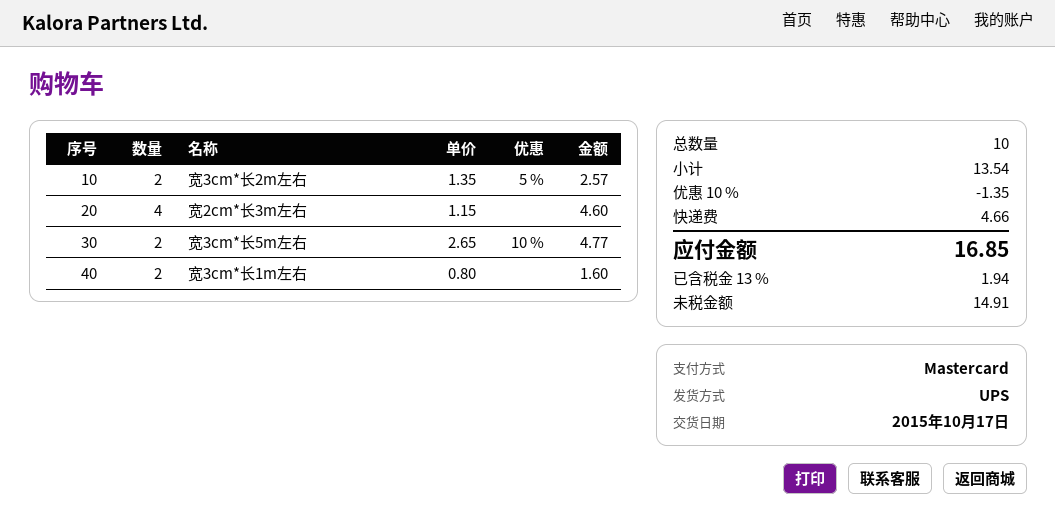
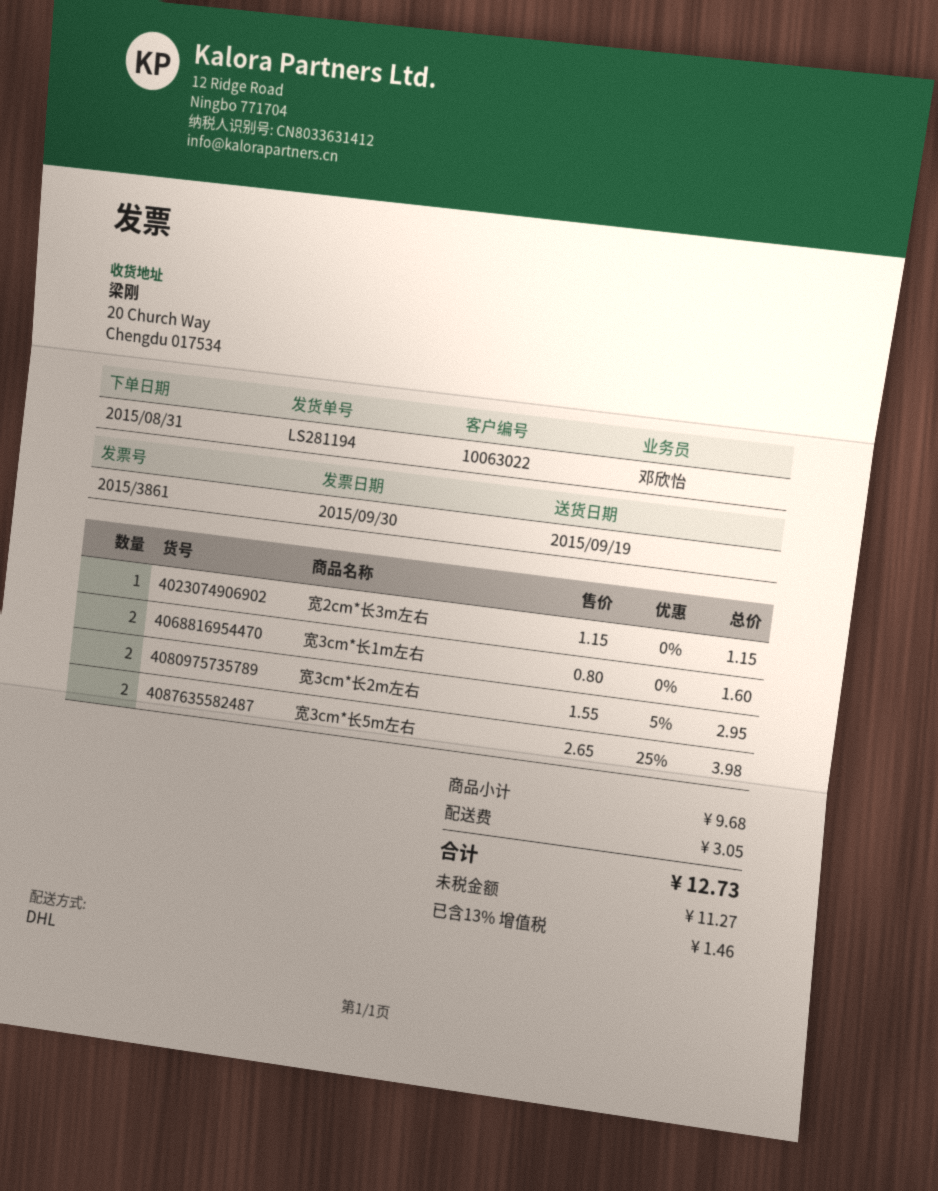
delivery date: 2015-10-17 -> 2015-09-19
shipping method: UPS -> DHL
宽3cm*长2m左右: 2 x 1.35 - 5% = 2.57 -> 2 x 1.55 - 5% = 2.95
宽2cm*长3m左右: 4 x 1.15 = 4.60 -> 1 x 1.15 = 1.15
宽3cm*长5m左右: 2 x 2.65 - 10% = 4.77 -> 2 x 2.65 - 25% = 3.98
subtotal: 13.54 -> 9.68
discount: 10% = 1.35 -> none
shipping: 4.66 -> 3.05
net: 14.91 -> 11.27
tax: 13% = 1.94 -> 13% = 1.46
total: 16.85 -> 12.73

